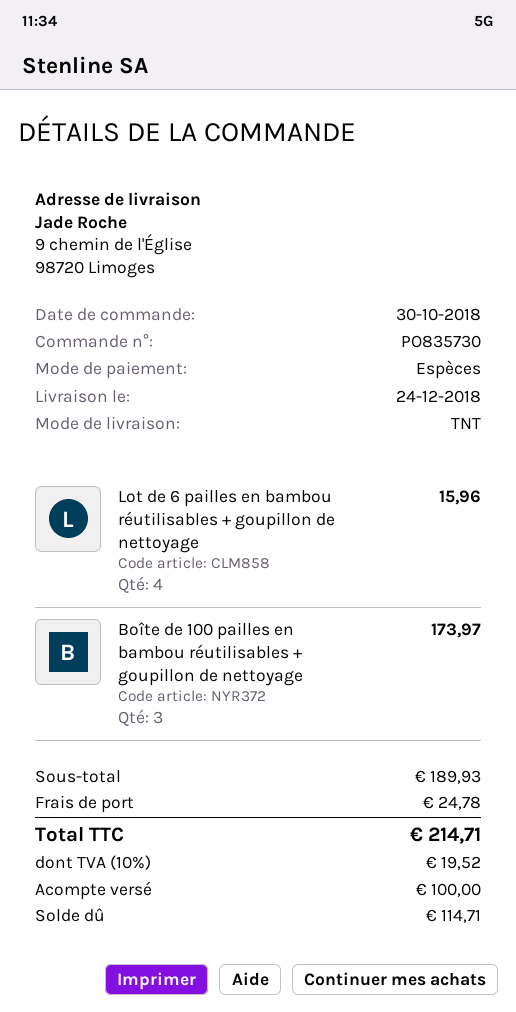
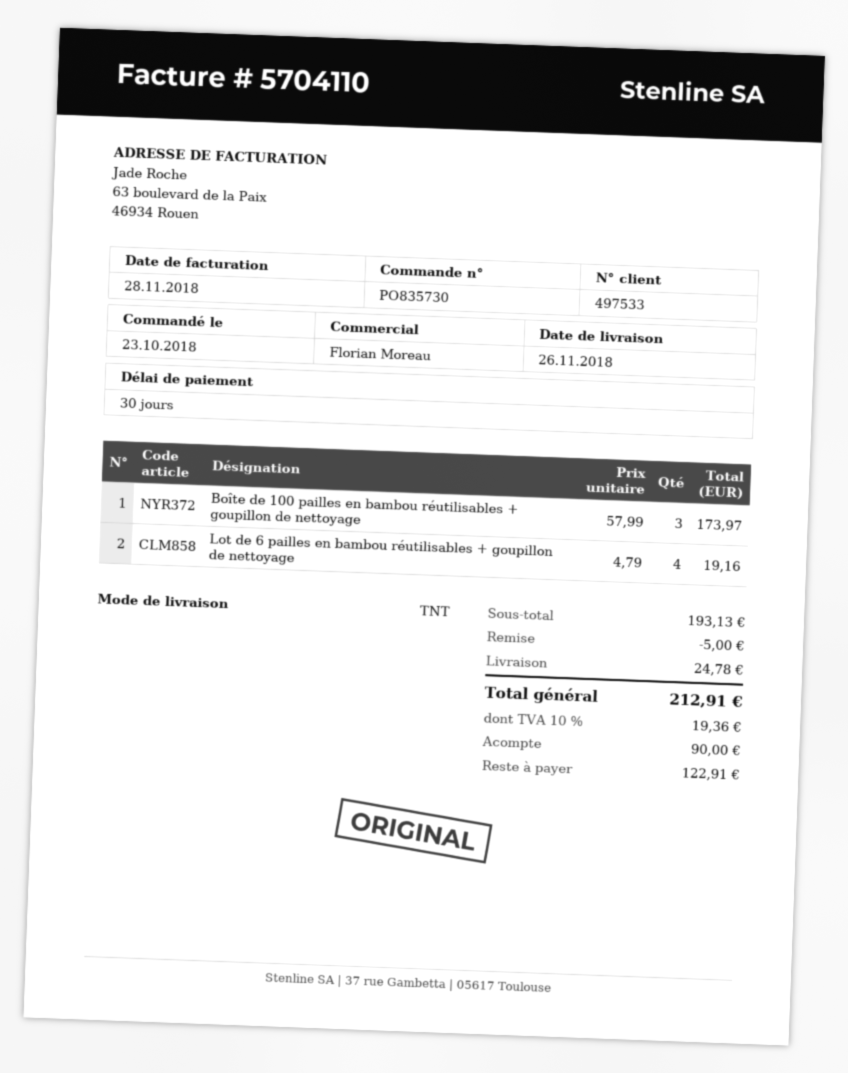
order date: 2018-10-30 -> 2018-10-23
delivery date: 2018-12-24 -> 2018-11-26
Lot de 6 pailles en bambou réutilisables + goupillon de nettoyage: 4 for 15.96 -> 4 for 19.16
subtotal: 189.93 -> 193.13
discount: none -> 5.00
tax: 10% = 19.52 -> 10% = 19.36
total: 214.71 -> 212.91
deposit: 100.00 -> 90.00
balance: 114.71 -> 122.91

